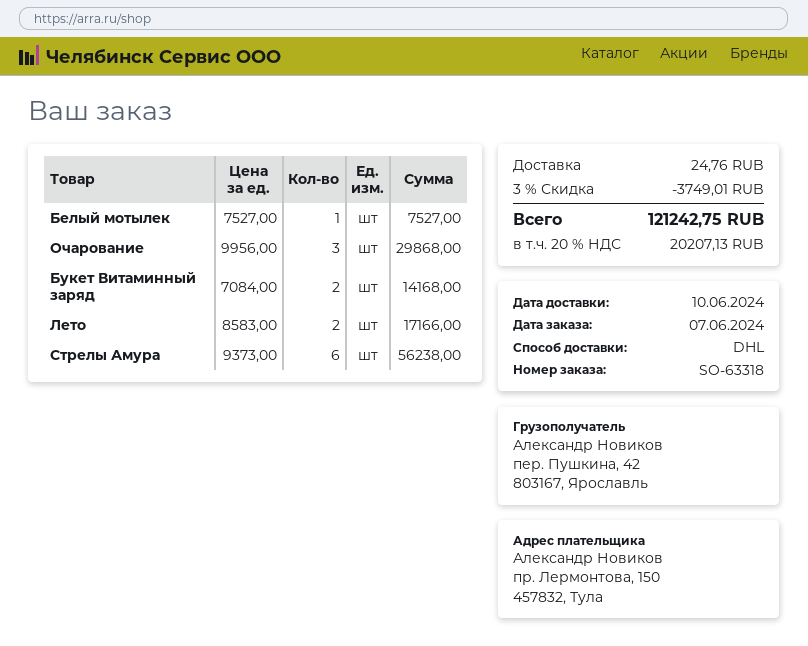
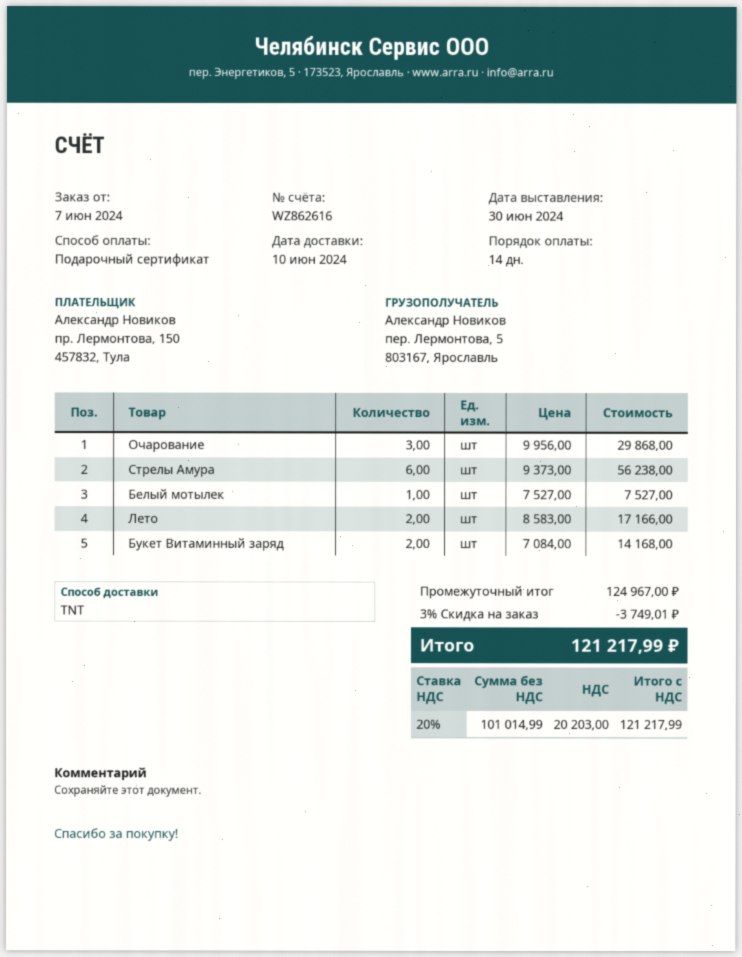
shipping method: DHL -> TNT
ship to: пер. Пушкина, 42, 803167, Ярославль -> пер. Лермонтова, 5, 803167, Ярославль
shipping: 24.76 -> none
tax: 20% = 20207.13 -> 20% = 20203.00
total: 121242.75 -> 121217.99

